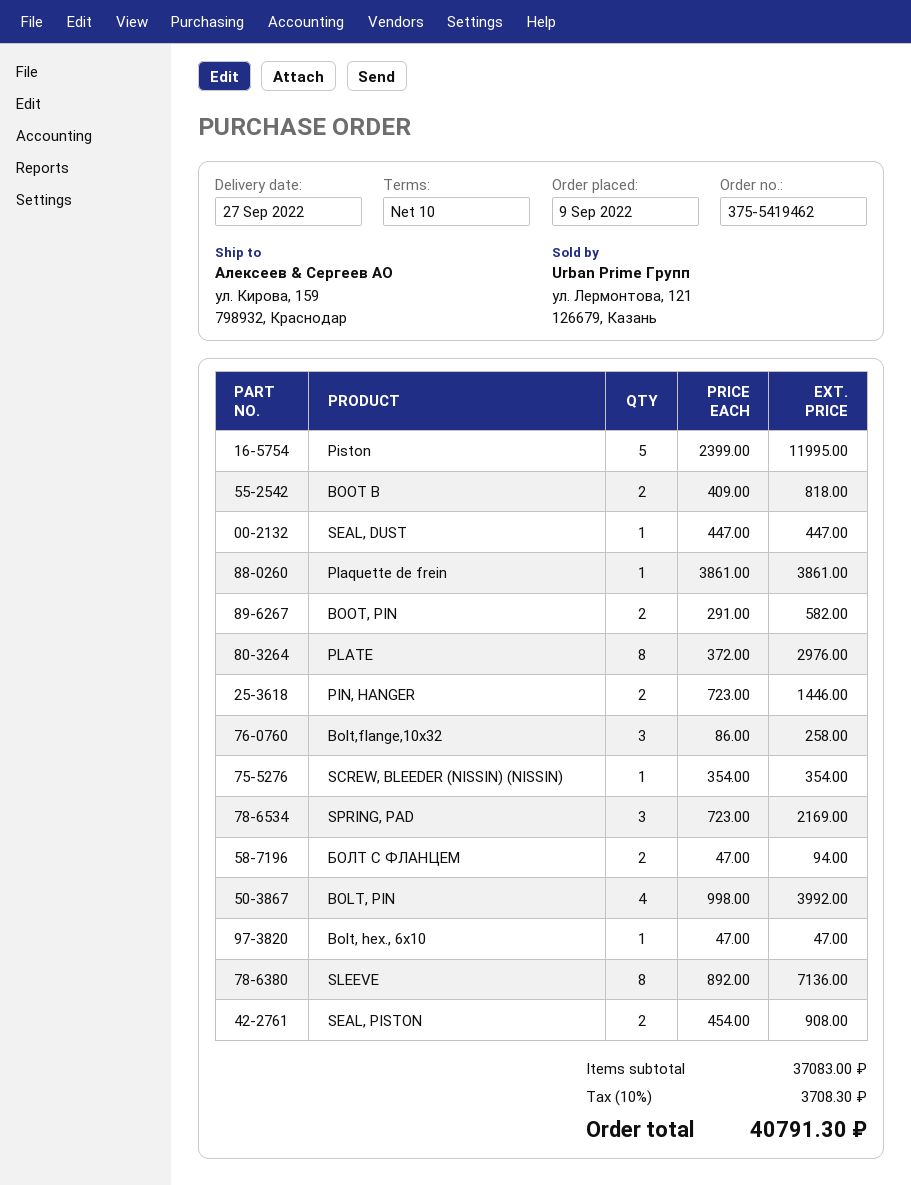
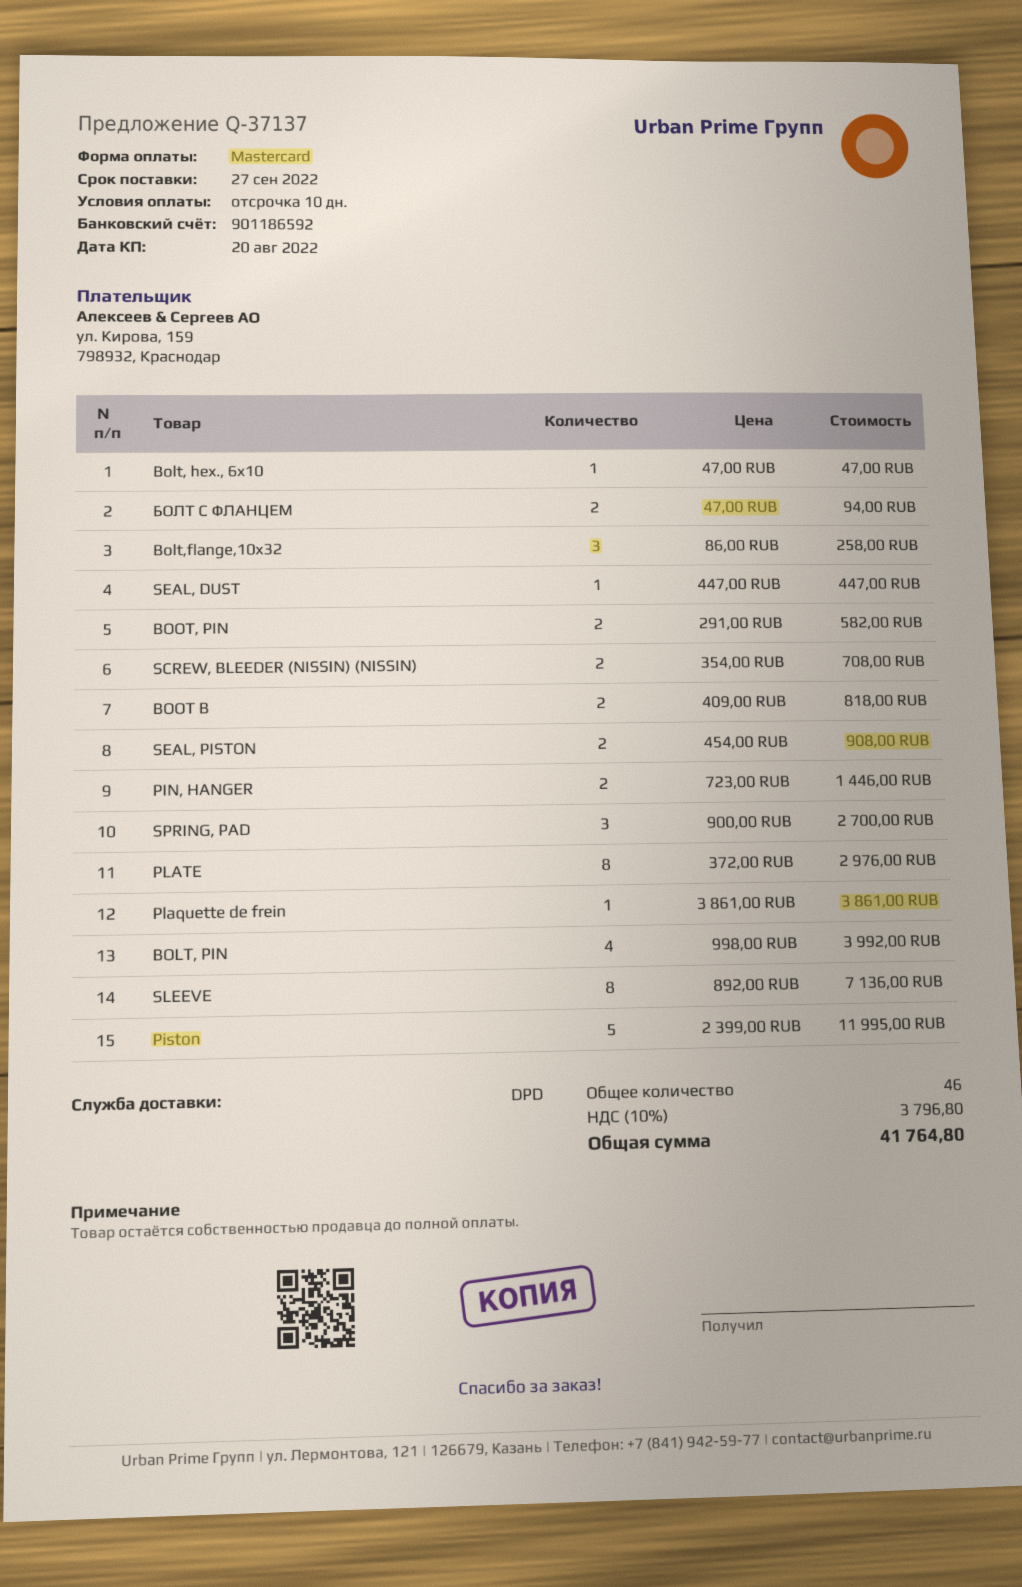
SCREW, BLEEDER (NISSIN) (NISSIN): 1 x 354.00 = 354.00 -> 2 x 354.00 = 708.00
SPRING, PAD: 3 x 723.00 = 2169.00 -> 3 x 900.00 = 2700.00
tax: 10% = 3708.30 -> 10% = 3796.80
total: 40791.30 -> 41764.80

